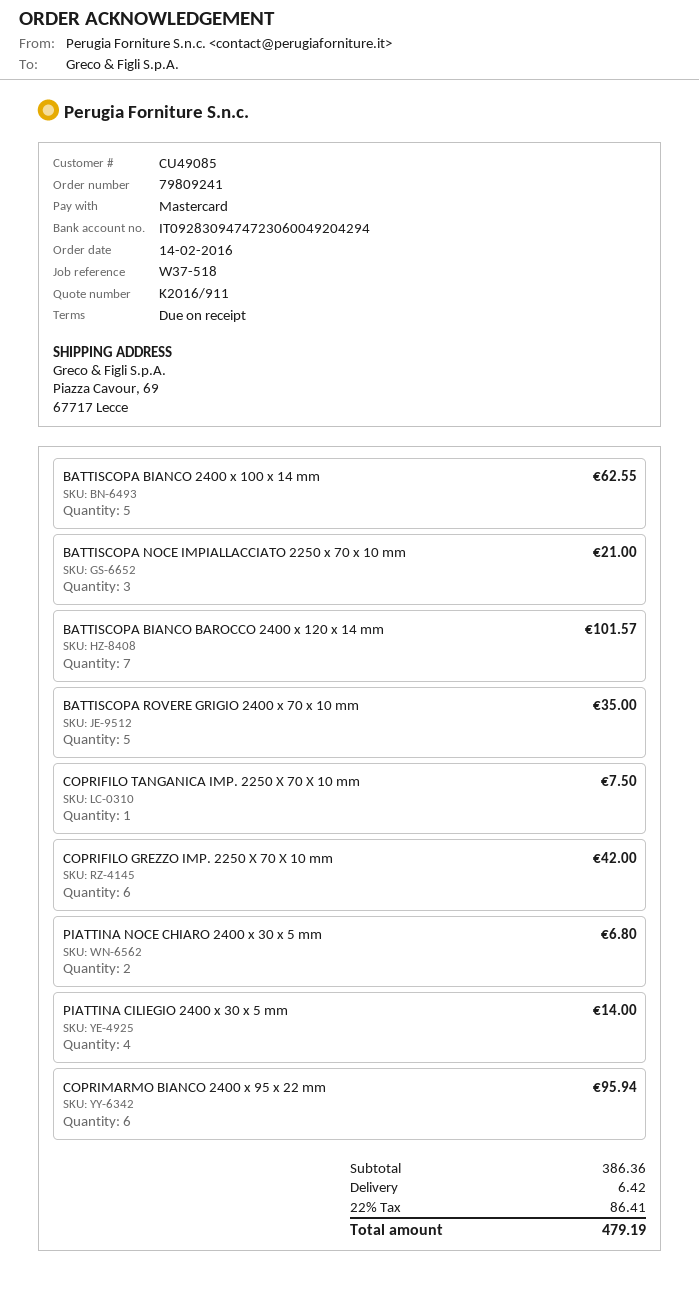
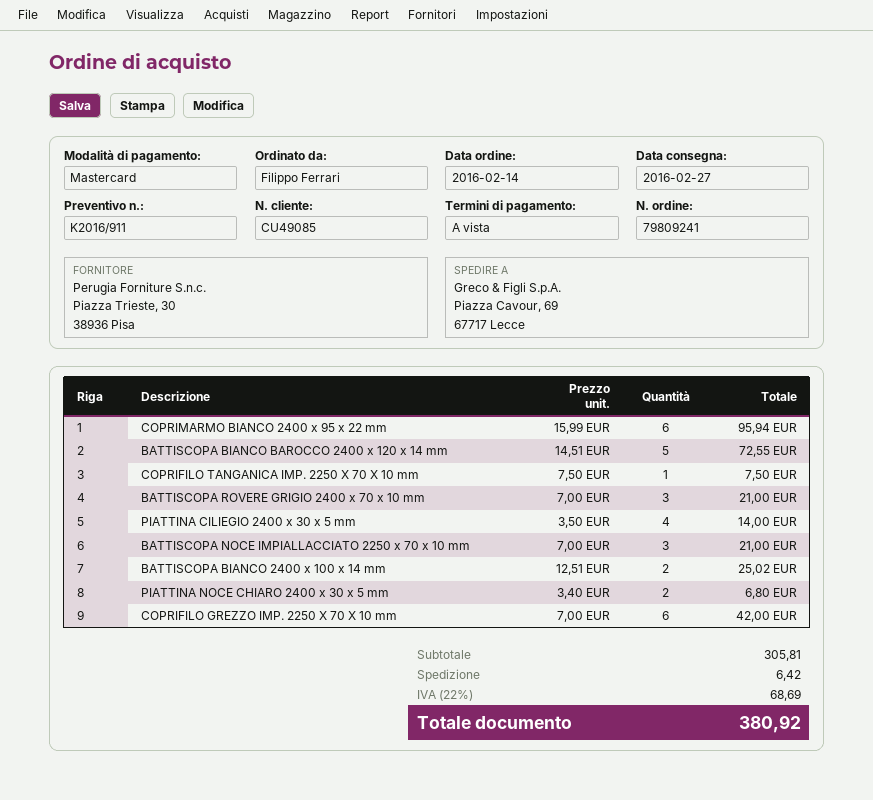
BATTISCOPA BIANCO 2400 x 100 x 14 mm: 5 for 62.55 -> 2 for 25.02
BATTISCOPA BIANCO BAROCCO 2400 x 120 x 14 mm: 7 for 101.57 -> 5 for 72.55
BATTISCOPA ROVERE GRIGIO 2400 x 70 x 10 mm: 5 for 35.00 -> 3 for 21.00
subtotal: 386.36 -> 305.81
tax: 22% = 86.41 -> 22% = 68.69
total: 479.19 -> 380.92

